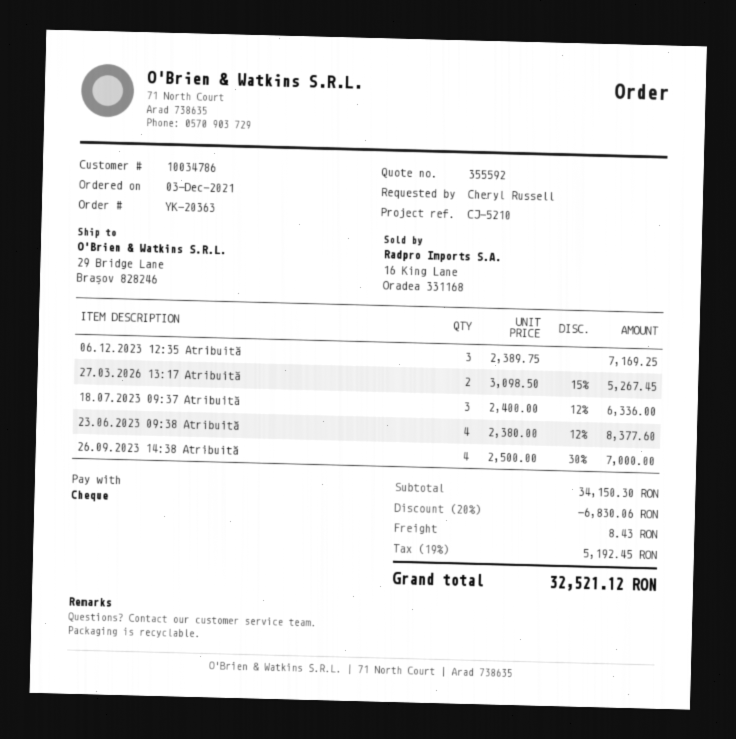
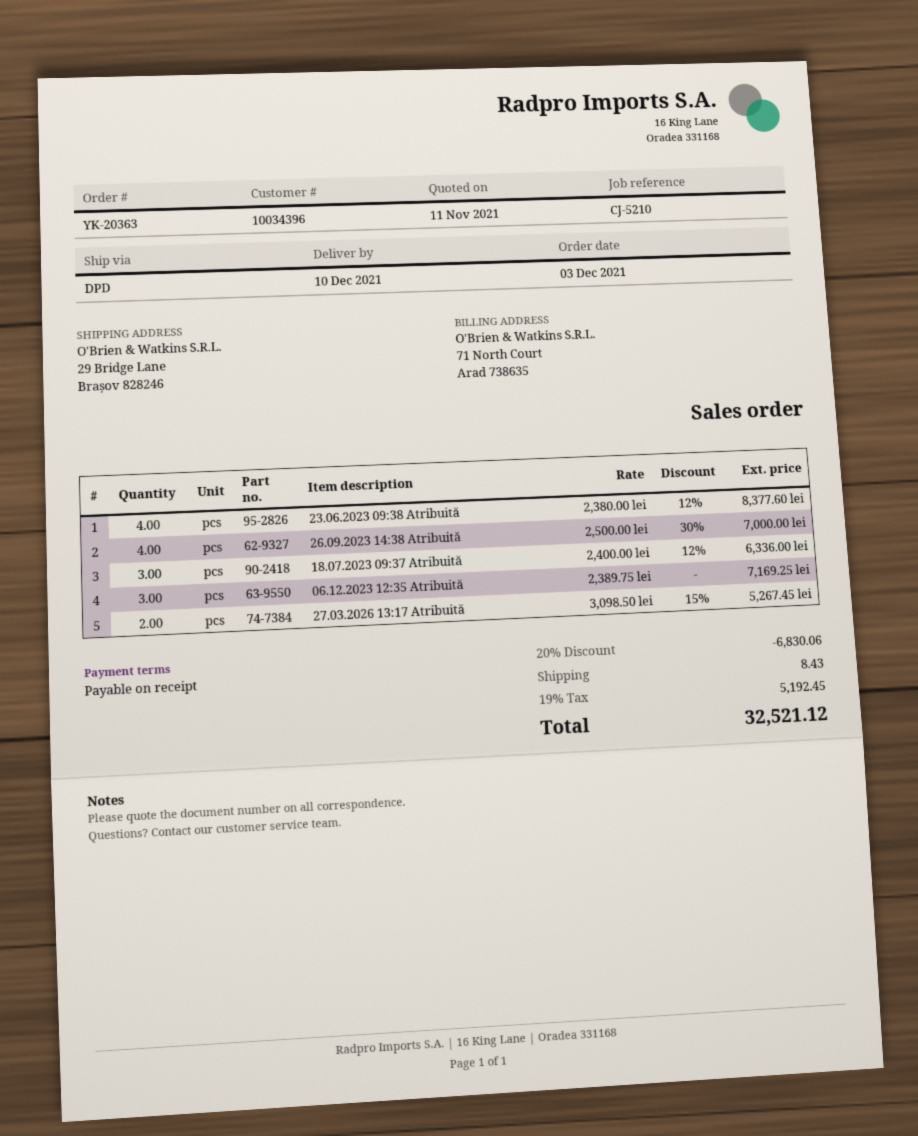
customer number: 10034786 -> 10034396

